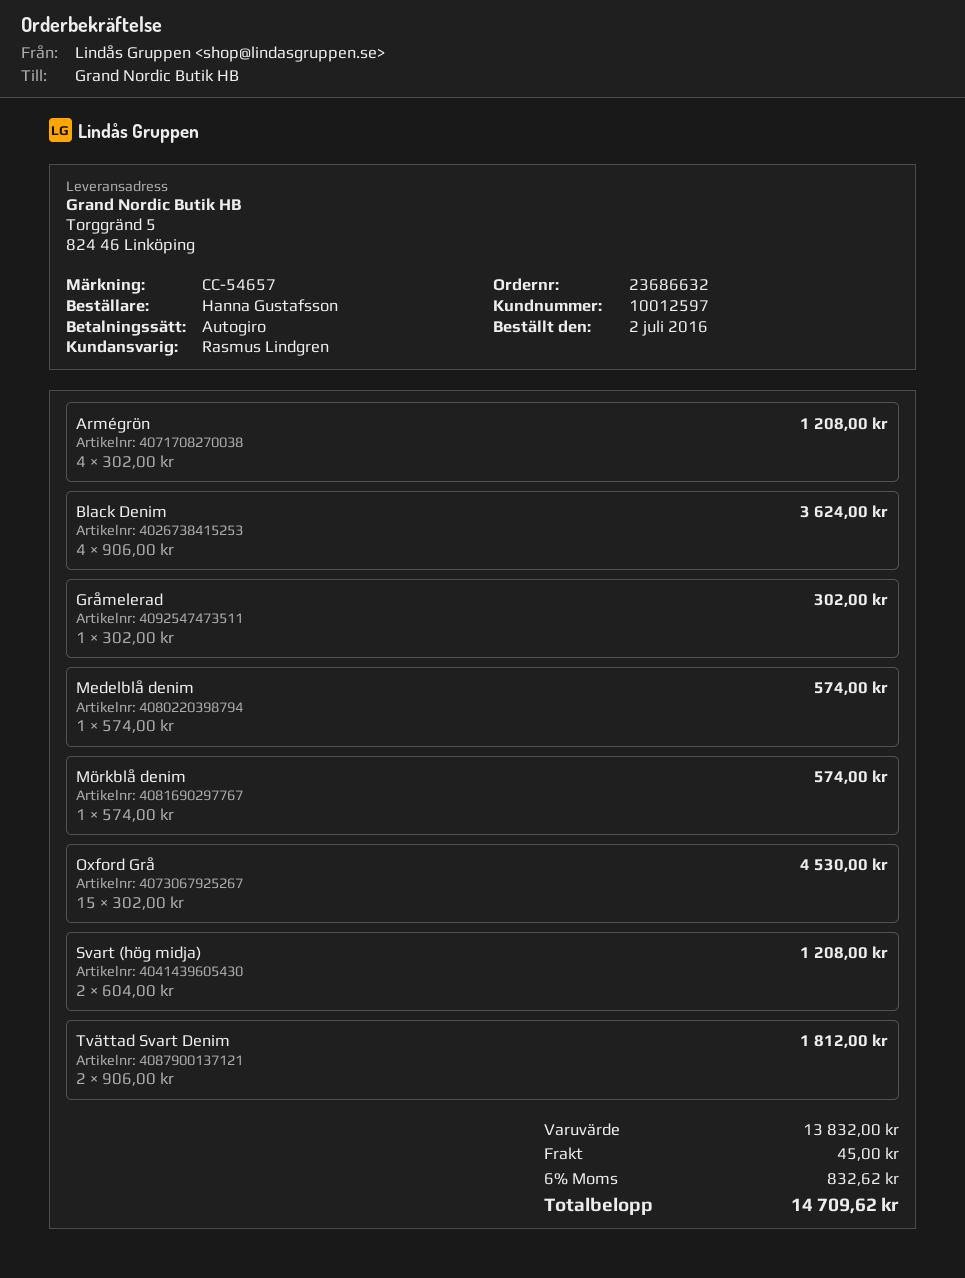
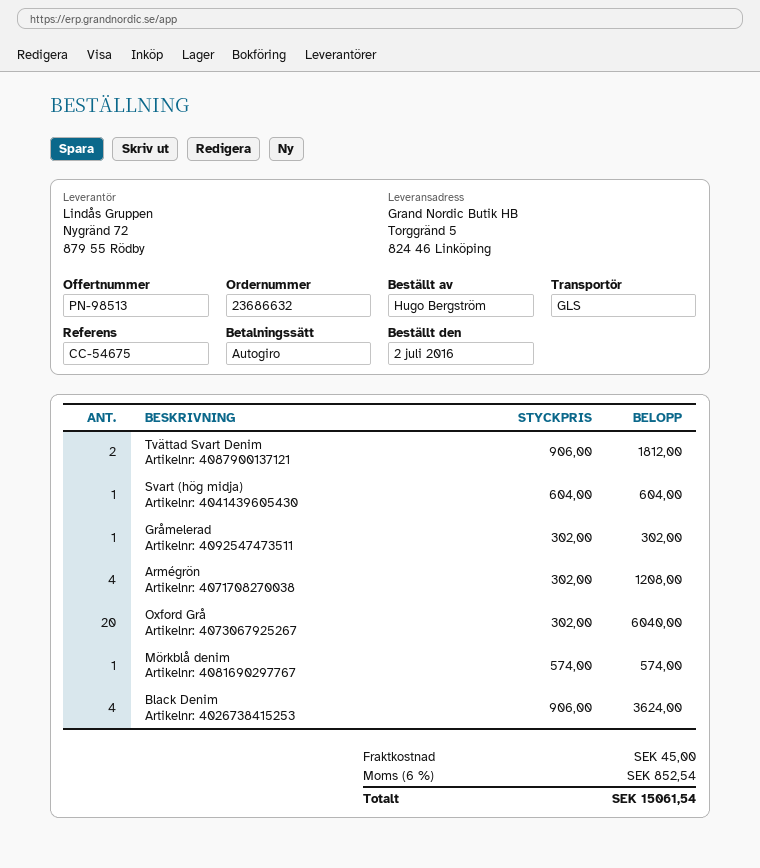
reference: CC-54657 -> CC-54675
ordered by: Hanna Gustafsson -> Hugo Bergström
Medelblå denim: 1 x 574.00 = 574.00 -> none
Oxford Grå: 15 x 302.00 = 4530.00 -> 20 x 302.00 = 6040.00
Svart (hög midja): 2 x 604.00 = 1208.00 -> 1 x 604.00 = 604.00
tax: 6% = 832.62 -> 6% = 852.54
total: 14709.62 -> 15061.54

